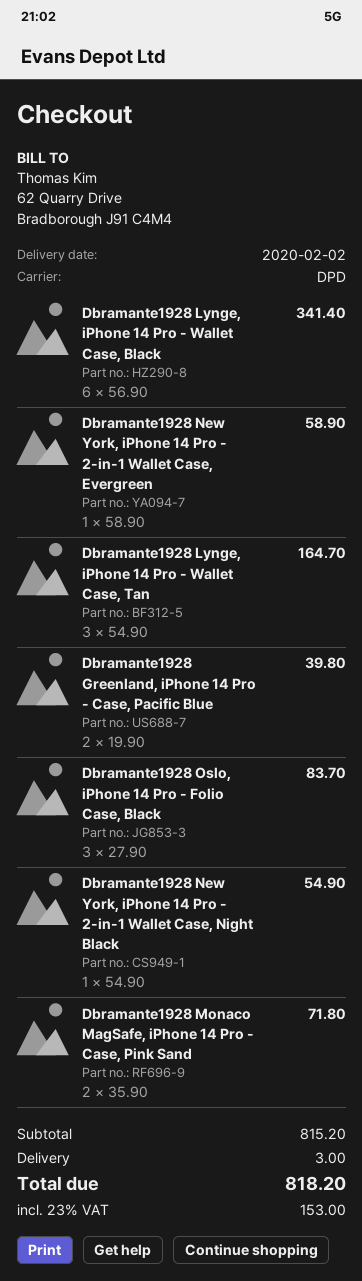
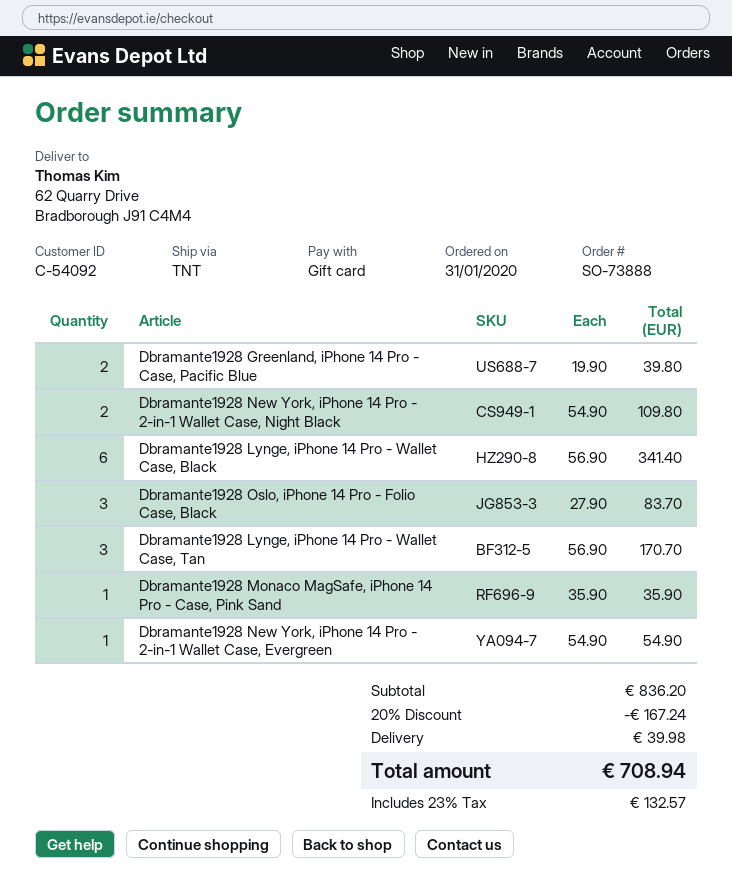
shipping method: DPD -> TNT
Dbramante1928 New York, iPhone 14 Pro - 2-in-1 Wallet Case, Evergreen: 1 x 58.90 = 58.90 -> 1 x 54.90 = 54.90
Dbramante1928 Lynge, iPhone 14 Pro - Wallet Case, Tan: 3 x 54.90 = 164.70 -> 3 x 56.90 = 170.70
Dbramante1928 New York, iPhone 14 Pro - 2-in-1 Wallet Case, Night Black: 1 x 54.90 = 54.90 -> 2 x 54.90 = 109.80
Dbramante1928 Monaco MagSafe, iPhone 14 Pro - Case, Pink Sand: 2 x 35.90 = 71.80 -> 1 x 35.90 = 35.90
subtotal: 815.20 -> 836.20
discount: none -> 20% = 167.24
shipping: 3.00 -> 39.98
tax: 23% = 153.00 -> 23% = 132.57
total: 818.20 -> 708.94

